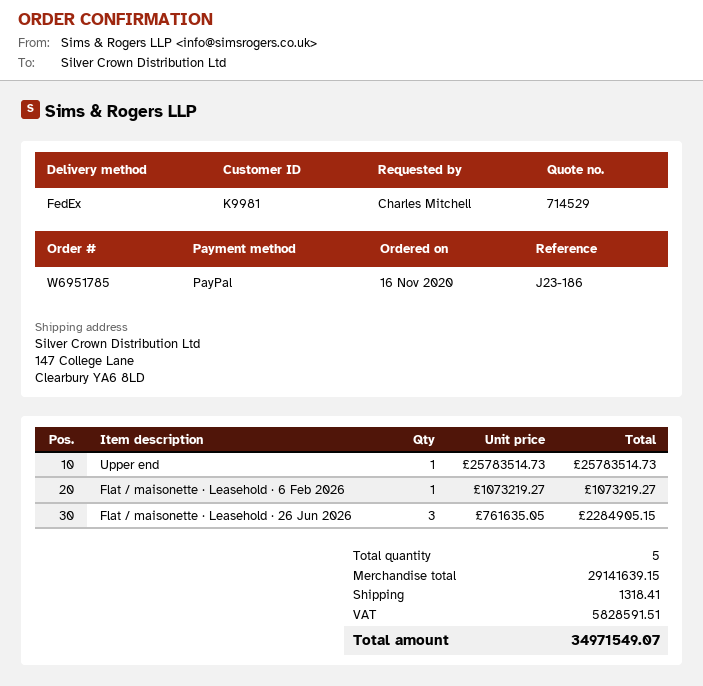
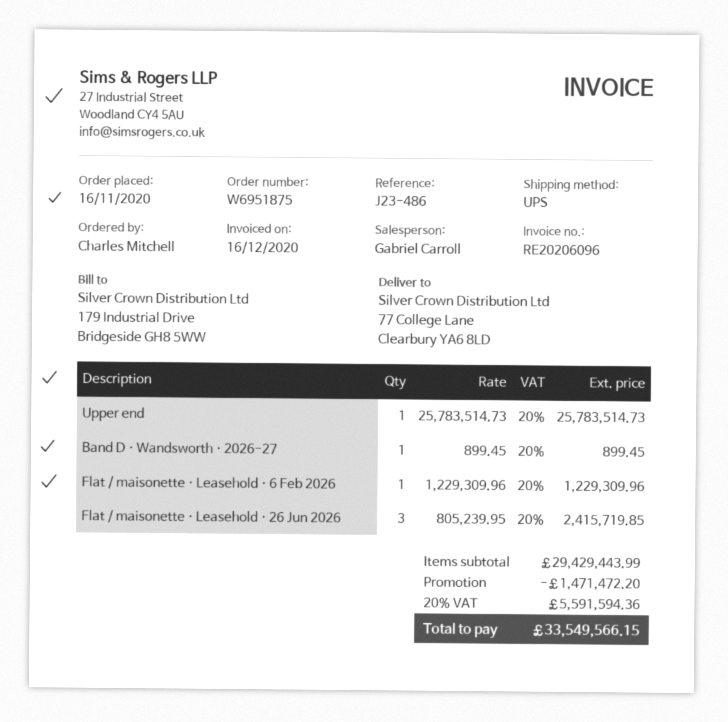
order number: W6951785 -> W6951875
reference: J23-186 -> J23-486
shipping method: FedEx -> UPS
ship to: 147 College Lane, Clearbury YA6 8LD -> 77 College Lane, Clearbury YA6 8LD
Flat / maisonette · Leasehold · 6 Feb 2026: 1 x 1073219.27 = 1073219.27 -> 1 x 1229309.96 = 1229309.96
Flat / maisonette · Leasehold · 26 Jun 2026: 3 x 761635.05 = 2284905.15 -> 3 x 805239.95 = 2415719.85
Band D · Wandsworth · 2026-27: none -> 1 x 899.45 = 899.45
subtotal: 29141639.15 -> 29429443.99
discount: none -> 1471472.20
shipping: 1318.41 -> none
tax: 5828591.51 -> 5591594.36
total: 34971549.07 -> 33549566.15

